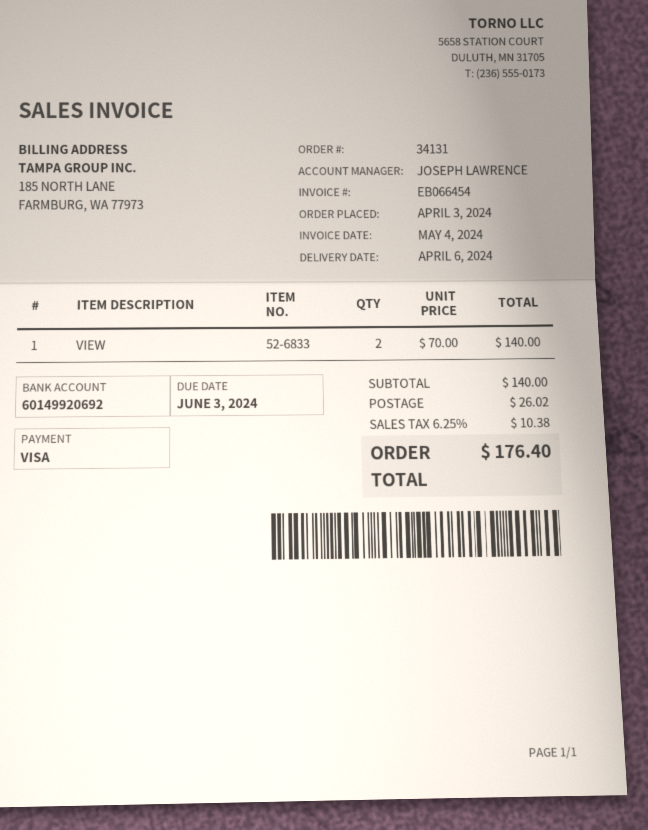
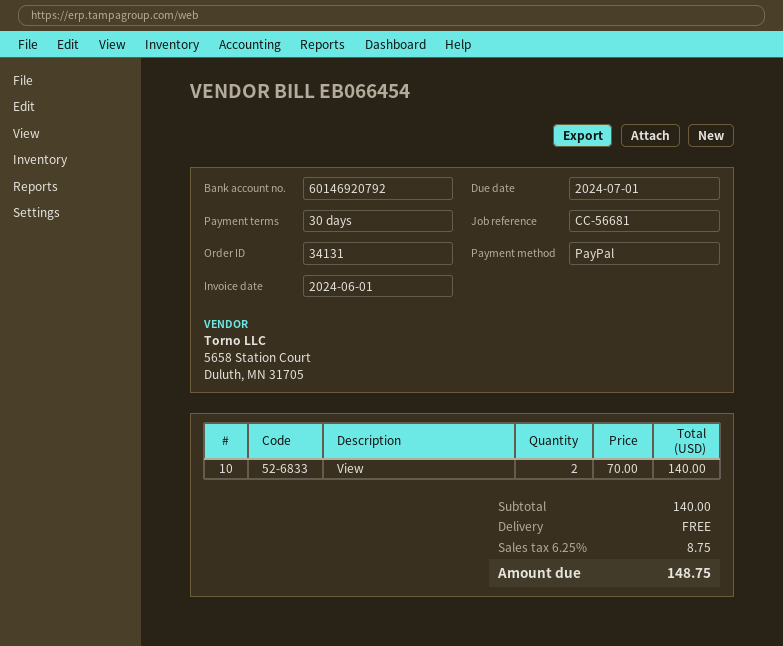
invoice date: 2024-05-04 -> 2024-06-01
due date: 2024-06-03 -> 2024-07-01
payment method: Visa -> PayPal
bank account: 60149920692 -> 60146920792
shipping: 26.02 -> 0.00
tax: 6.25% = 10.38 -> 6.25% = 8.75
total: 176.40 -> 148.75

